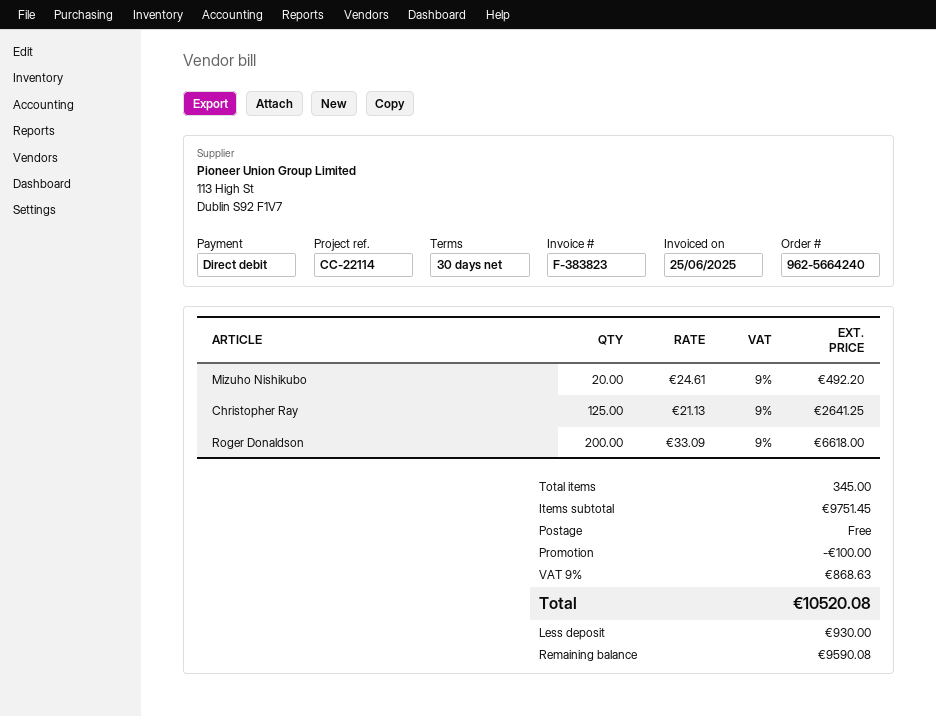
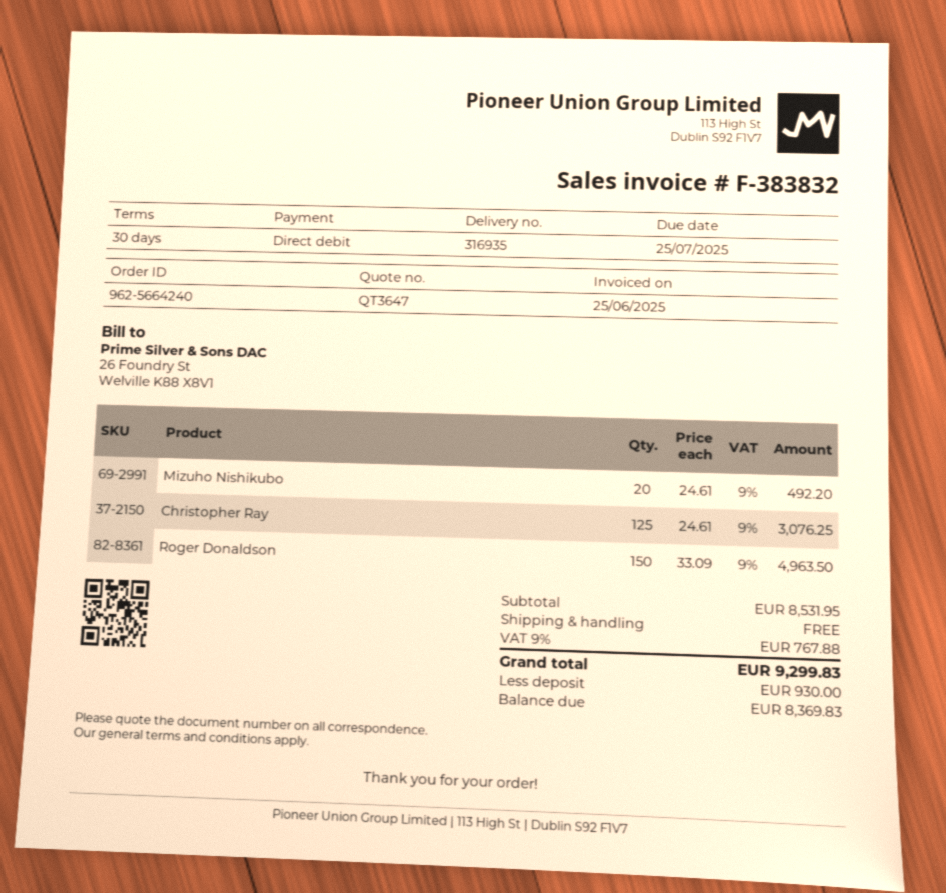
invoice number: F-383823 -> F-383832
Christopher Ray: 125 x 21.13 = 2641.25 -> 125 x 24.61 = 3076.25
Roger Donaldson: 200 x 33.09 = 6618.00 -> 150 x 33.09 = 4963.50
subtotal: 9751.45 -> 8531.95
discount: 100.00 -> none
tax: 9% = 868.63 -> 9% = 767.88
total: 10520.08 -> 9299.83
balance: 9590.08 -> 8369.83

